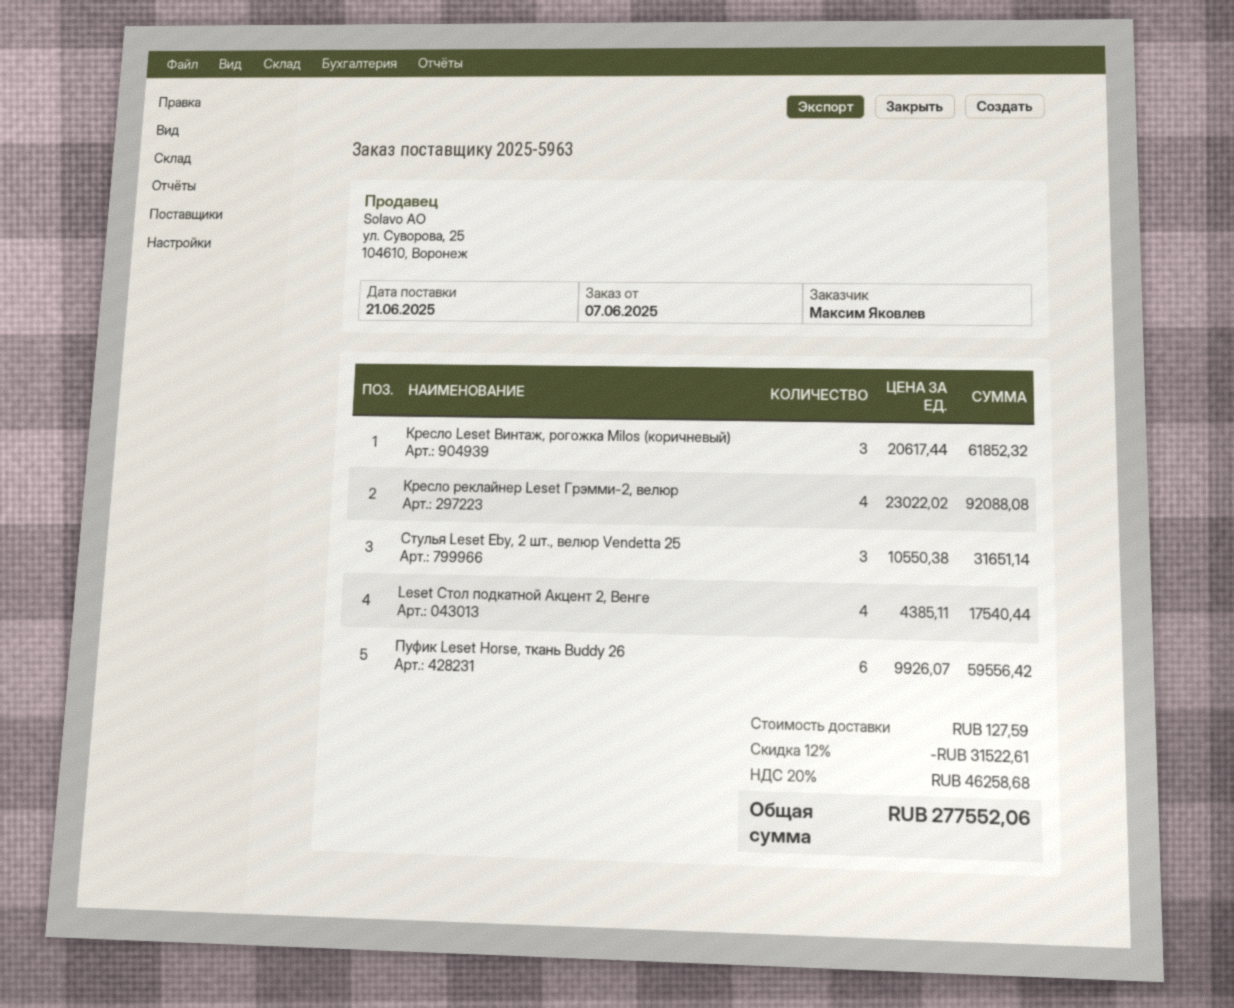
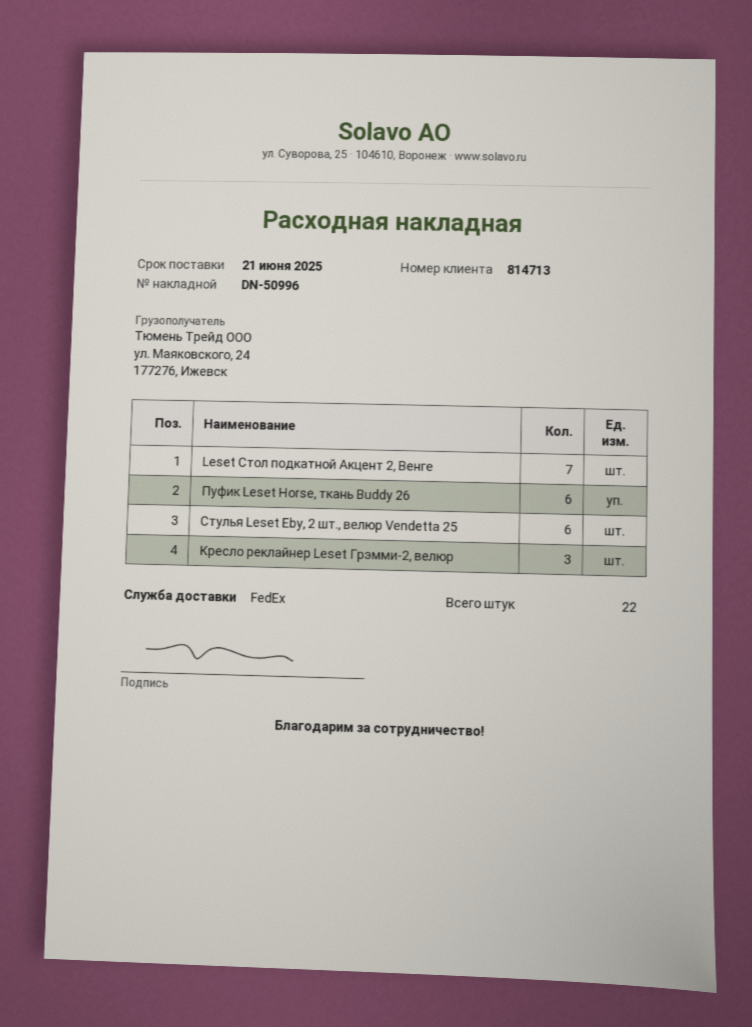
Кресло Leset Винтаж, рогожка Milos (коричневый): 3 -> none
Кресло реклайнер Leset Грэмми-2, велюр: 4 -> 3
Стулья Leset Eby, 2 шт., велюр Vendetta 25: 3 -> 6
Leset Стол подкатной Акцент 2, Венге: 4 -> 7

